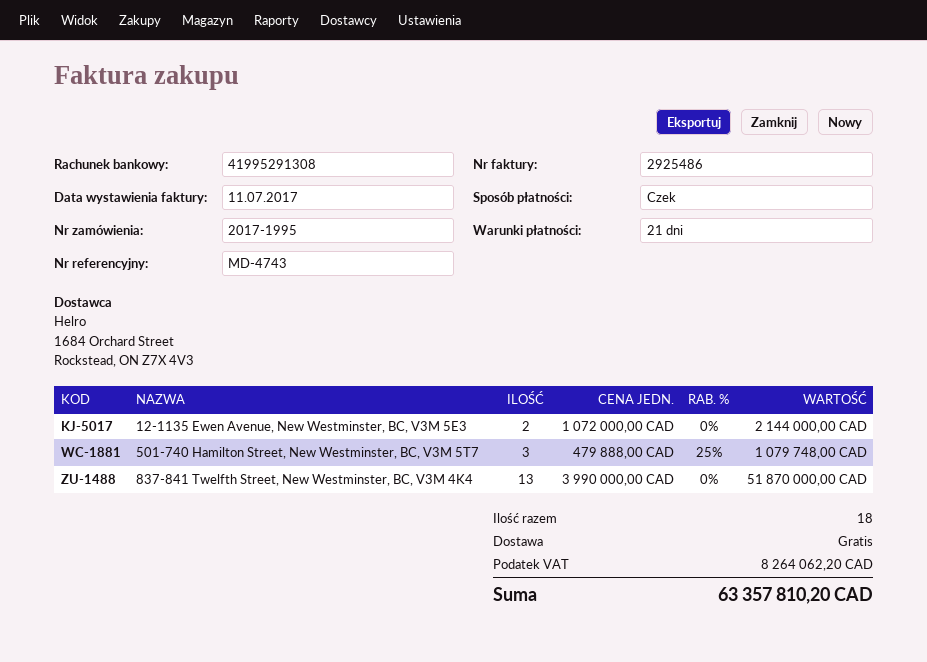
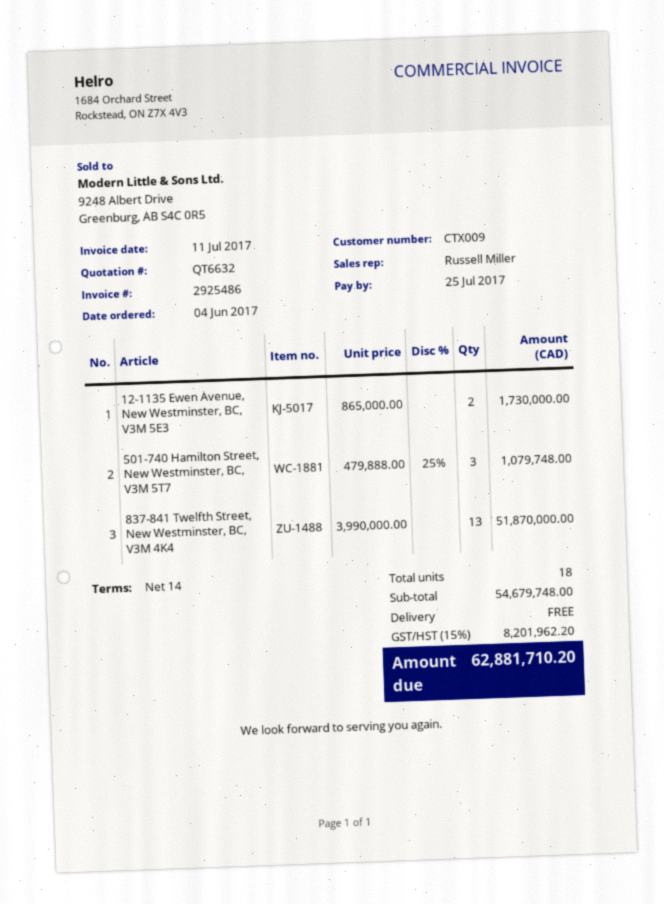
payment terms: 21 days -> 14 days
12-1135 Ewen Avenue, New Westminster, BC, V3M 5E3: 2 x 1072000.00 = 2144000.00 -> 2 x 865000.00 = 1730000.00
tax: 8264062.20 -> 8201962.20
total: 63357810.20 -> 62881710.20

